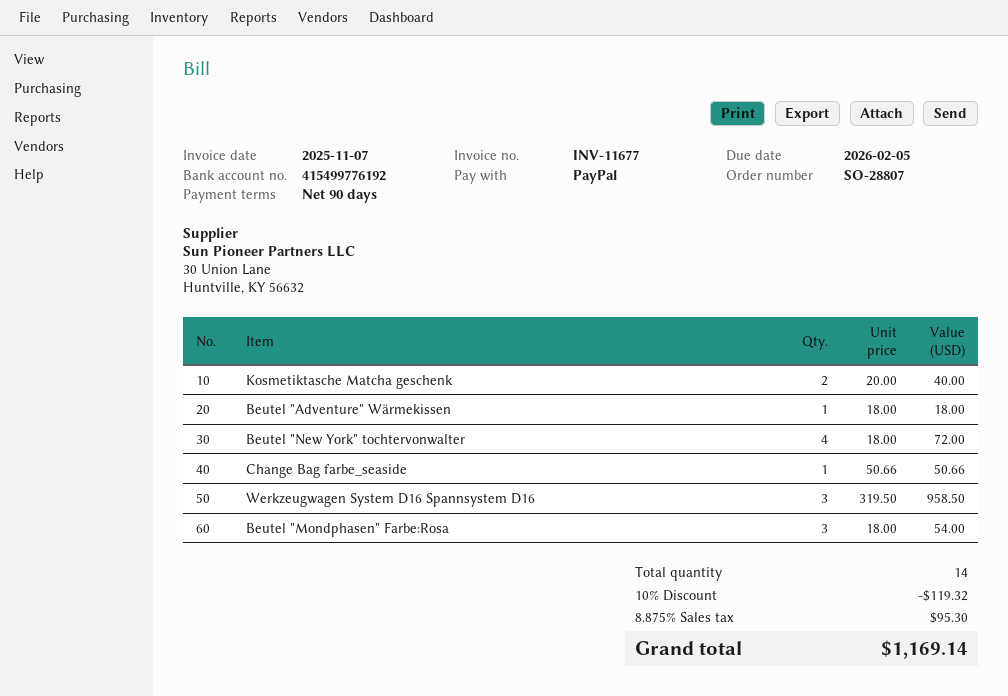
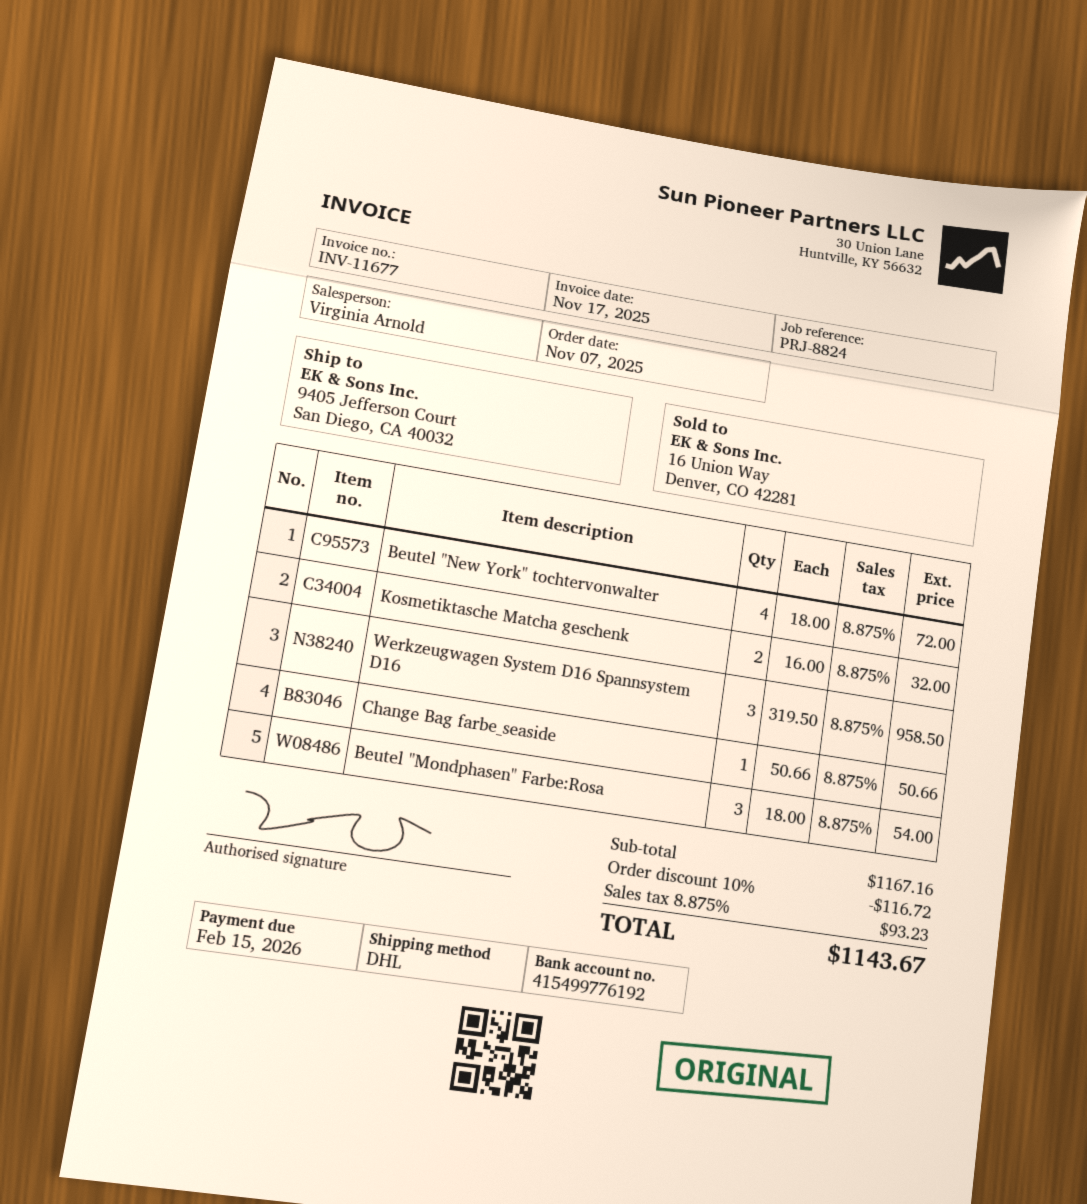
invoice date: 2025-11-07 -> 2025-11-17
due date: 2026-02-05 -> 2026-02-15
Kosmetiktasche Matcha geschenk: 2 x 20.00 = 40.00 -> 2 x 16.00 = 32.00
Beutel "Adventure" Wärmekissen: 1 x 18.00 = 18.00 -> none
discount: 10% = 119.32 -> 10% = 116.72
tax: 8.875% = 95.30 -> 8.875% = 93.23
total: 1169.14 -> 1143.67

